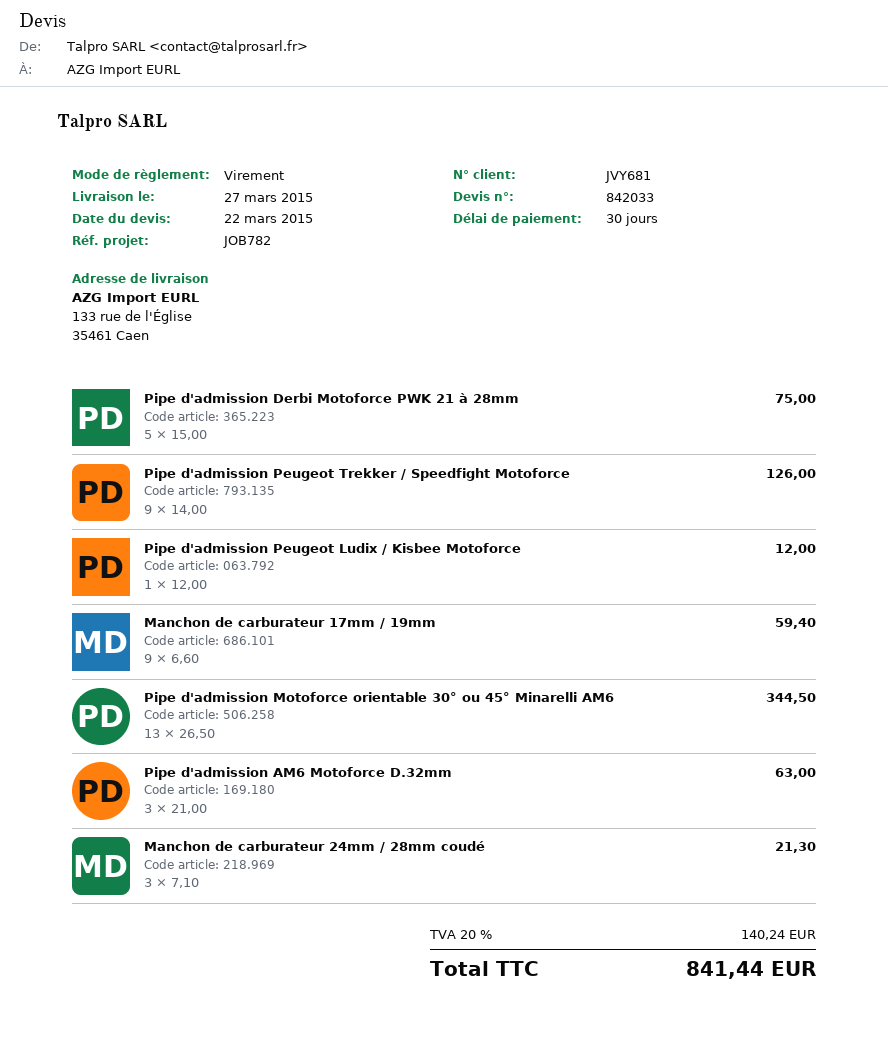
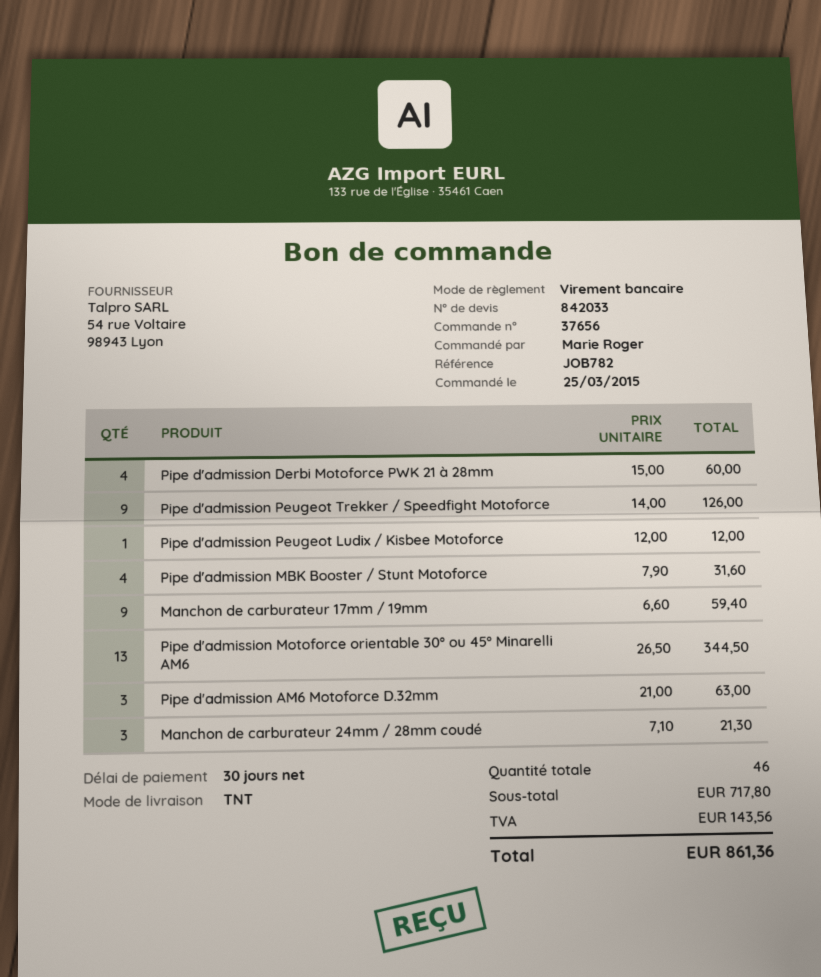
Pipe d'admission Derbi Motoforce PWK 21 à 28mm: 5 x 15.00 = 75.00 -> 4 x 15.00 = 60.00
Pipe d'admission MBK Booster / Stunt Motoforce: none -> 4 x 7.90 = 31.60
tax: 140.24 -> 143.56
total: 841.44 -> 861.36

